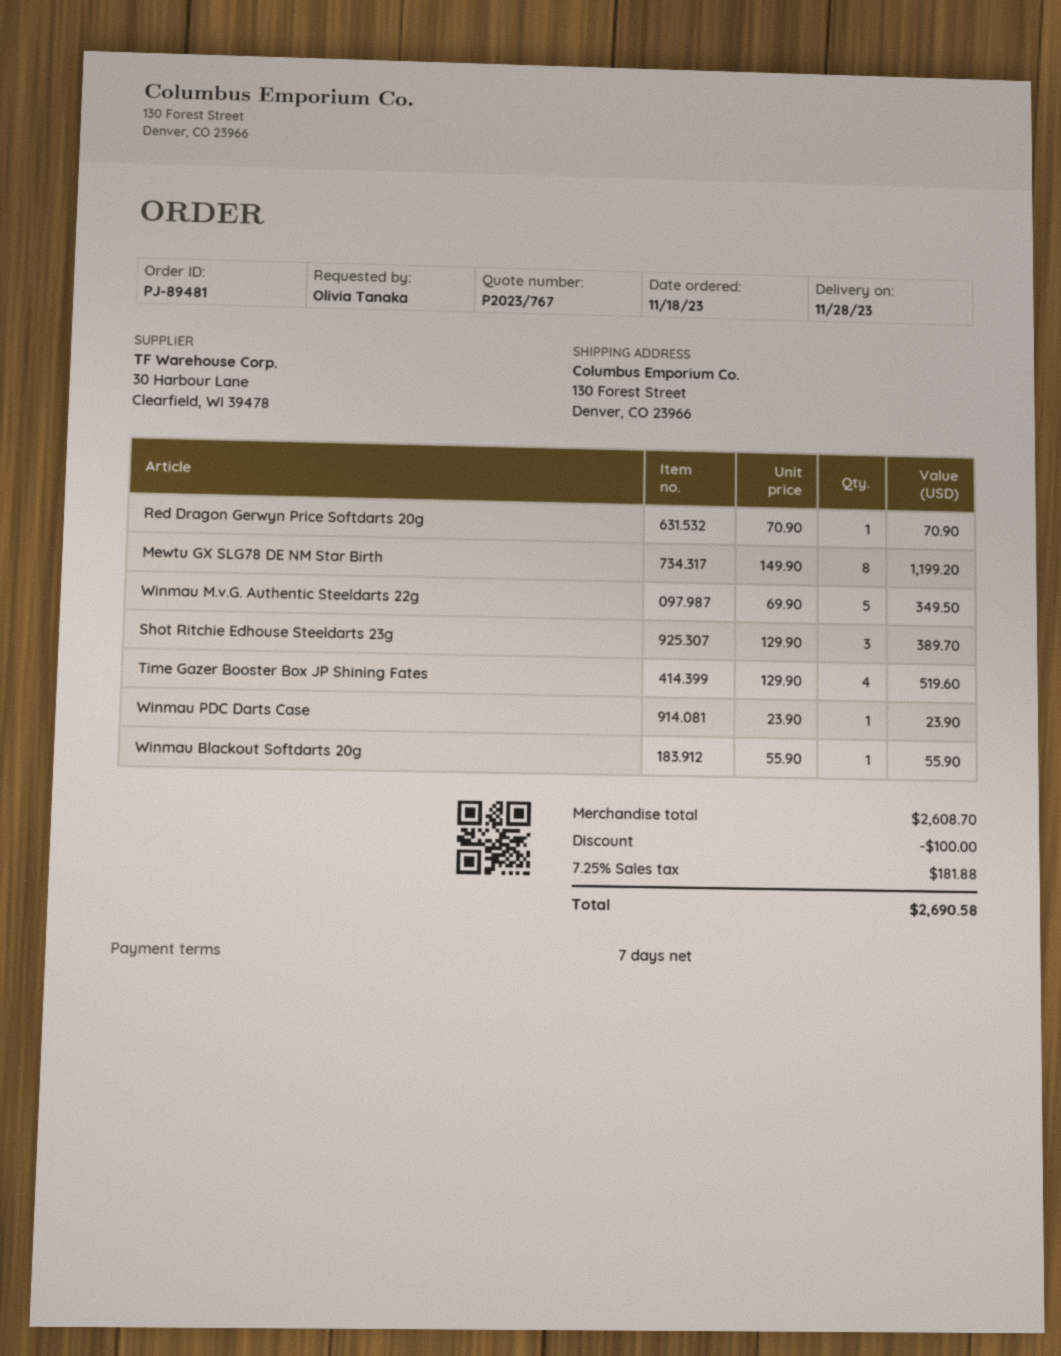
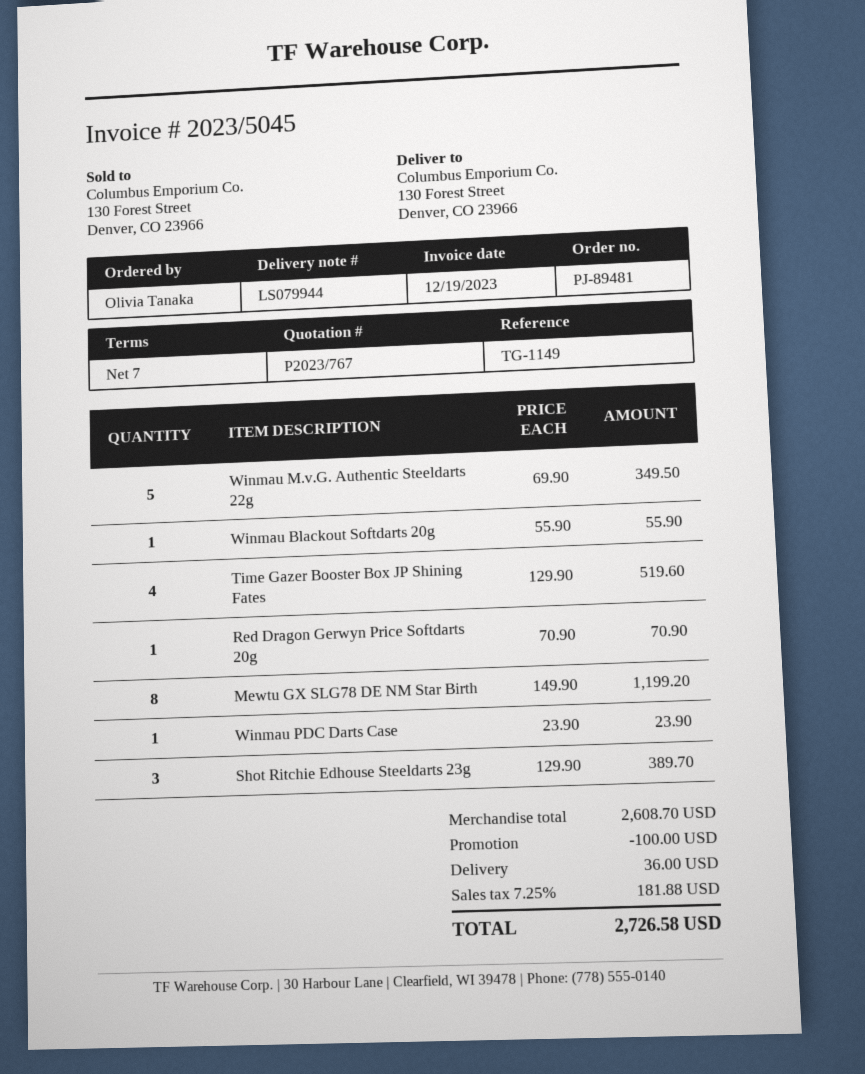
shipping: none -> 36.00
total: 2690.58 -> 2726.58

